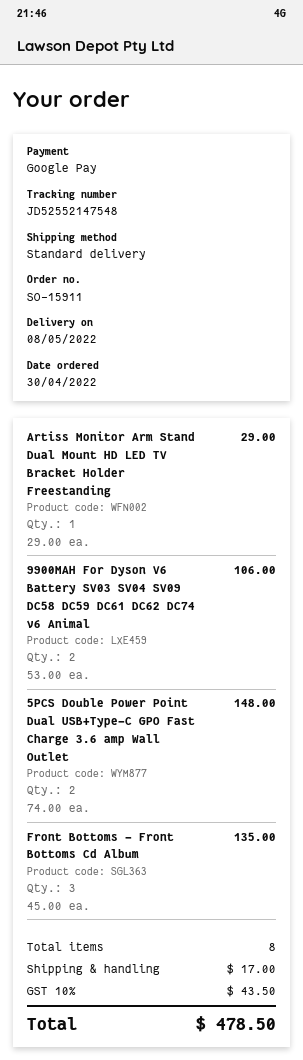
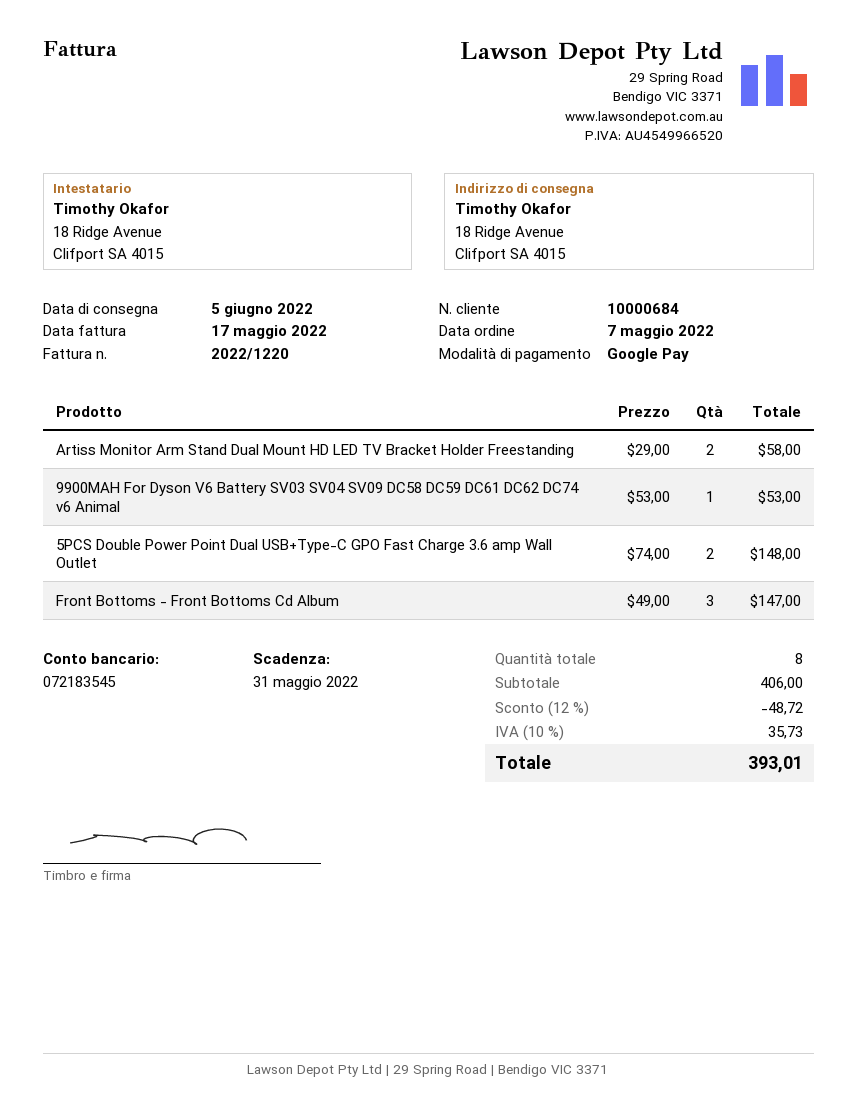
order date: 2022-04-30 -> 2022-05-07
delivery date: 2022-05-08 -> 2022-06-05
Artiss Monitor Arm Stand Dual Mount HD LED TV Bracket Holder Freestanding: 1 x 29.00 = 29.00 -> 2 x 29.00 = 58.00
9900MAH For Dyson V6 Battery SV03 SV04 SV09 DC58 DC59 DC61 DC62 DC74 v6 Animal: 2 x 53.00 = 106.00 -> 1 x 53.00 = 53.00
Front Bottoms - Front Bottoms Cd Album: 3 x 45.00 = 135.00 -> 3 x 49.00 = 147.00
discount: none -> 12% = 48.72
shipping: 17.00 -> none
tax: 10% = 43.50 -> 10% = 35.73
total: 478.50 -> 393.01

